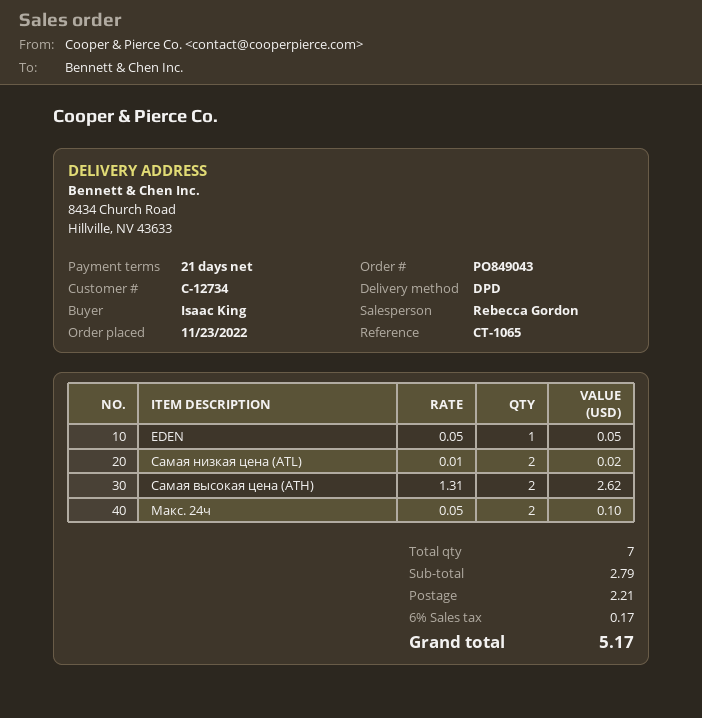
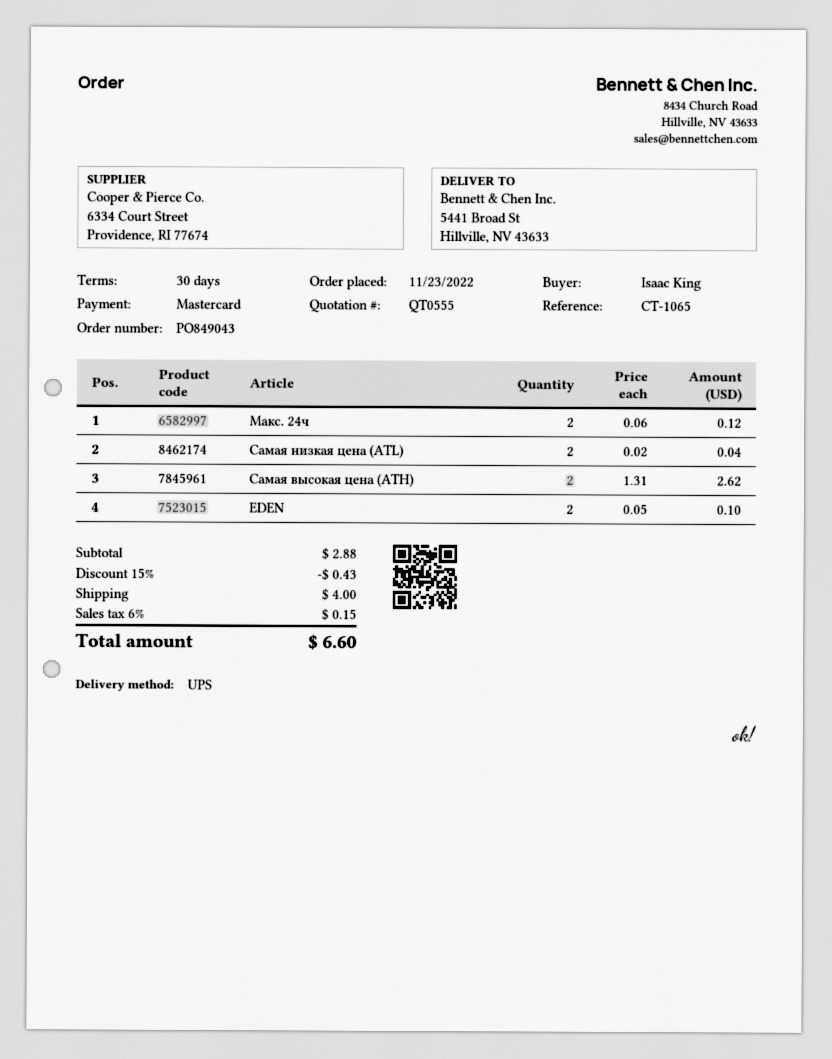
payment terms: 21 days -> 30 days
shipping method: DPD -> UPS
ship to: 8434 Church Road, Hillville, NV 43633 -> 5441 Broad St, Hillville, NV 43633
EDEN: 1 x 0.05 = 0.05 -> 2 x 0.05 = 0.10
Самая низкая цена (ATL): 2 x 0.01 = 0.02 -> 2 x 0.02 = 0.04
Макс. 24ч: 2 x 0.05 = 0.10 -> 2 x 0.06 = 0.12
subtotal: 2.79 -> 2.88
discount: none -> 15% = 0.43
shipping: 2.21 -> 4.00
tax: 6% = 0.17 -> 6% = 0.15
total: 5.17 -> 6.60

